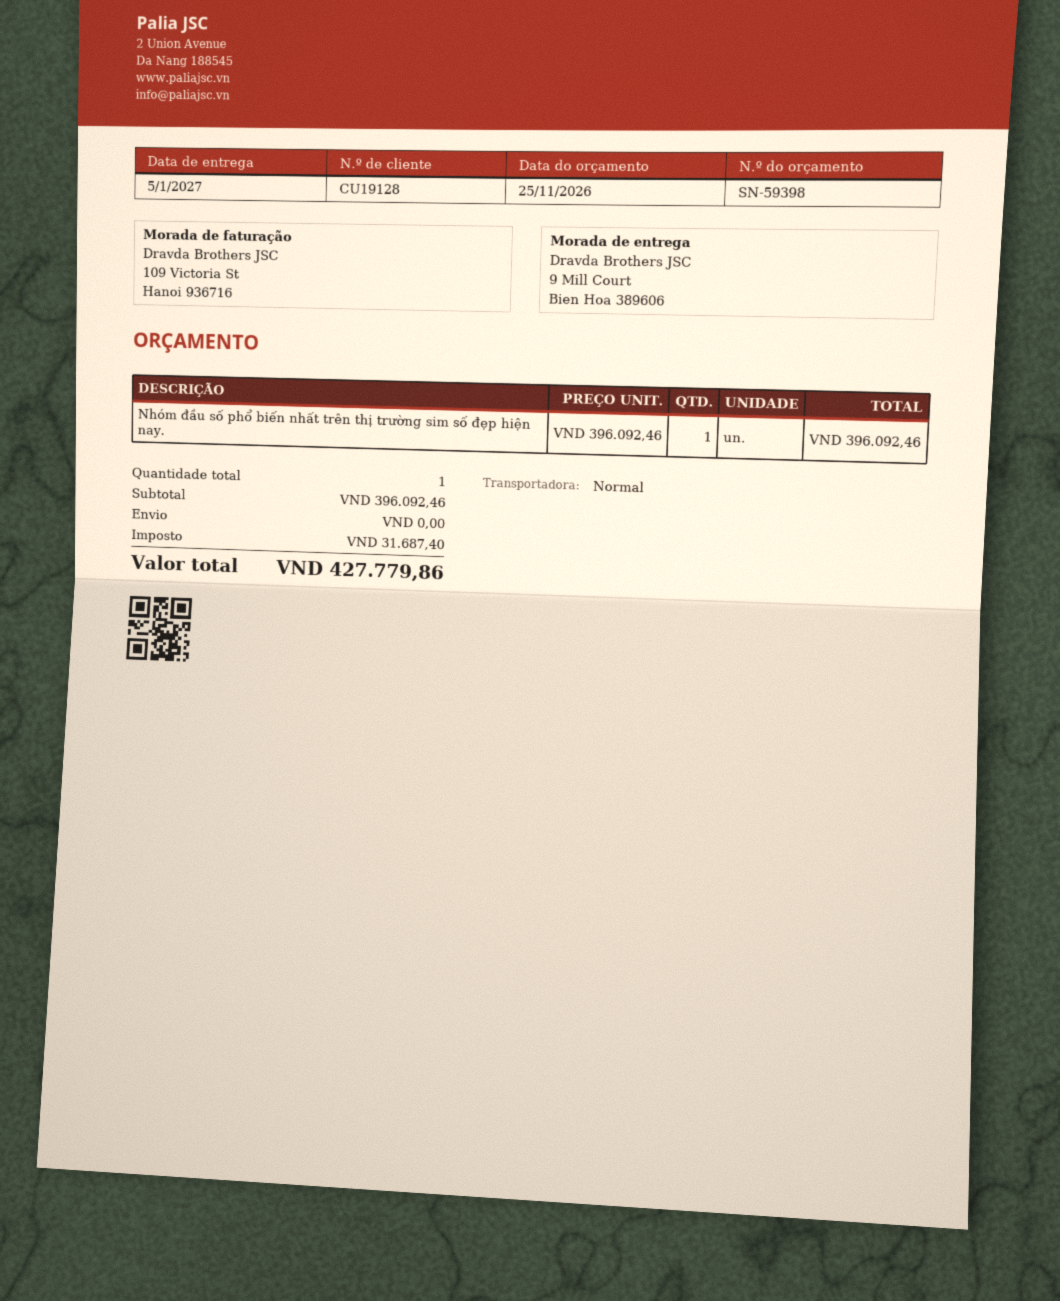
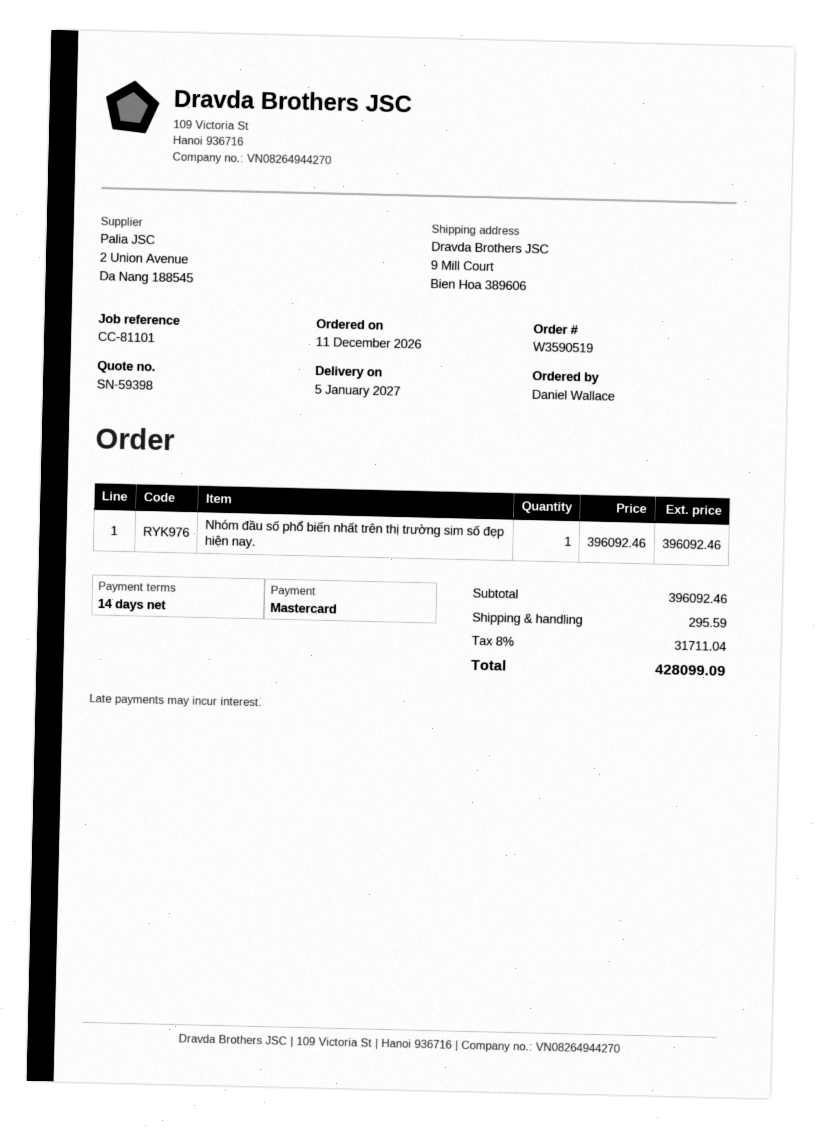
shipping: 0.00 -> 295.59
tax: 31687.40 -> 31711.04
total: 427779.86 -> 428099.09

